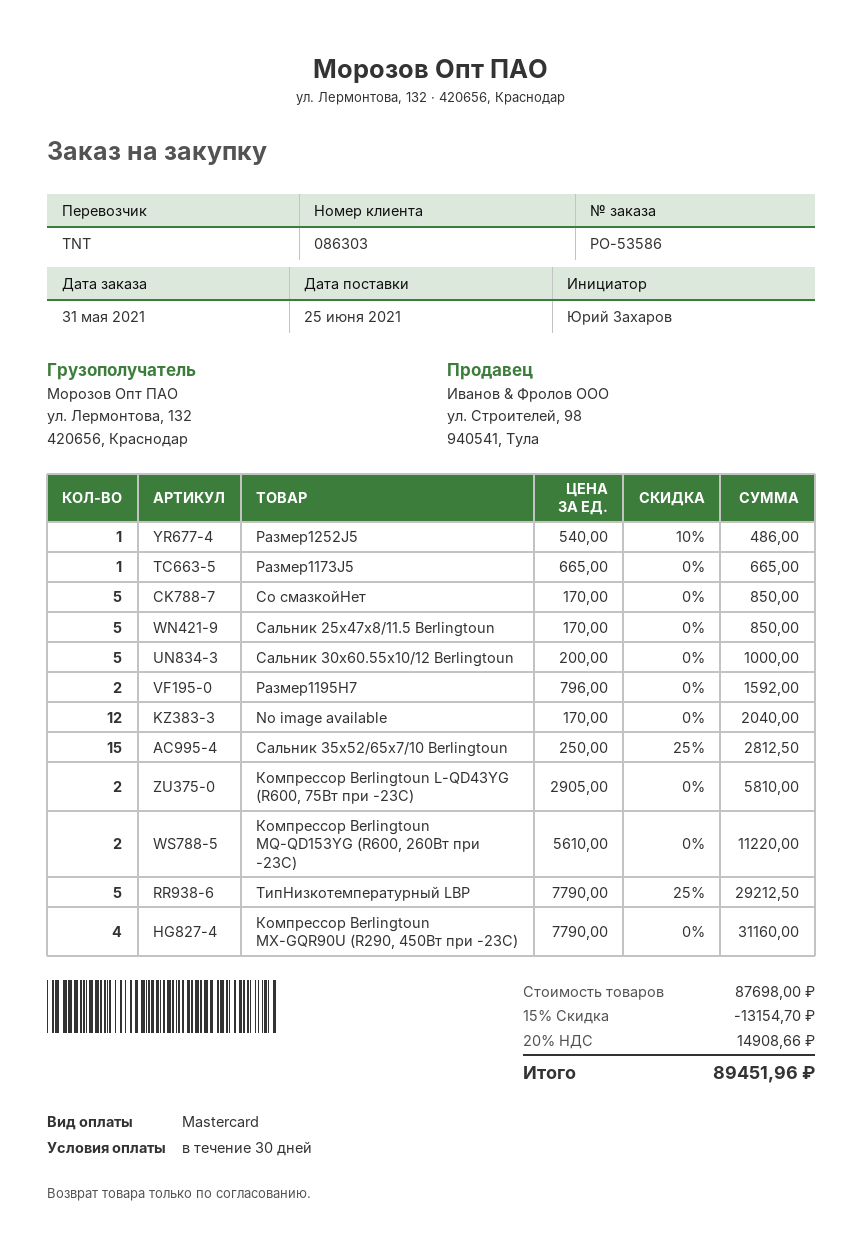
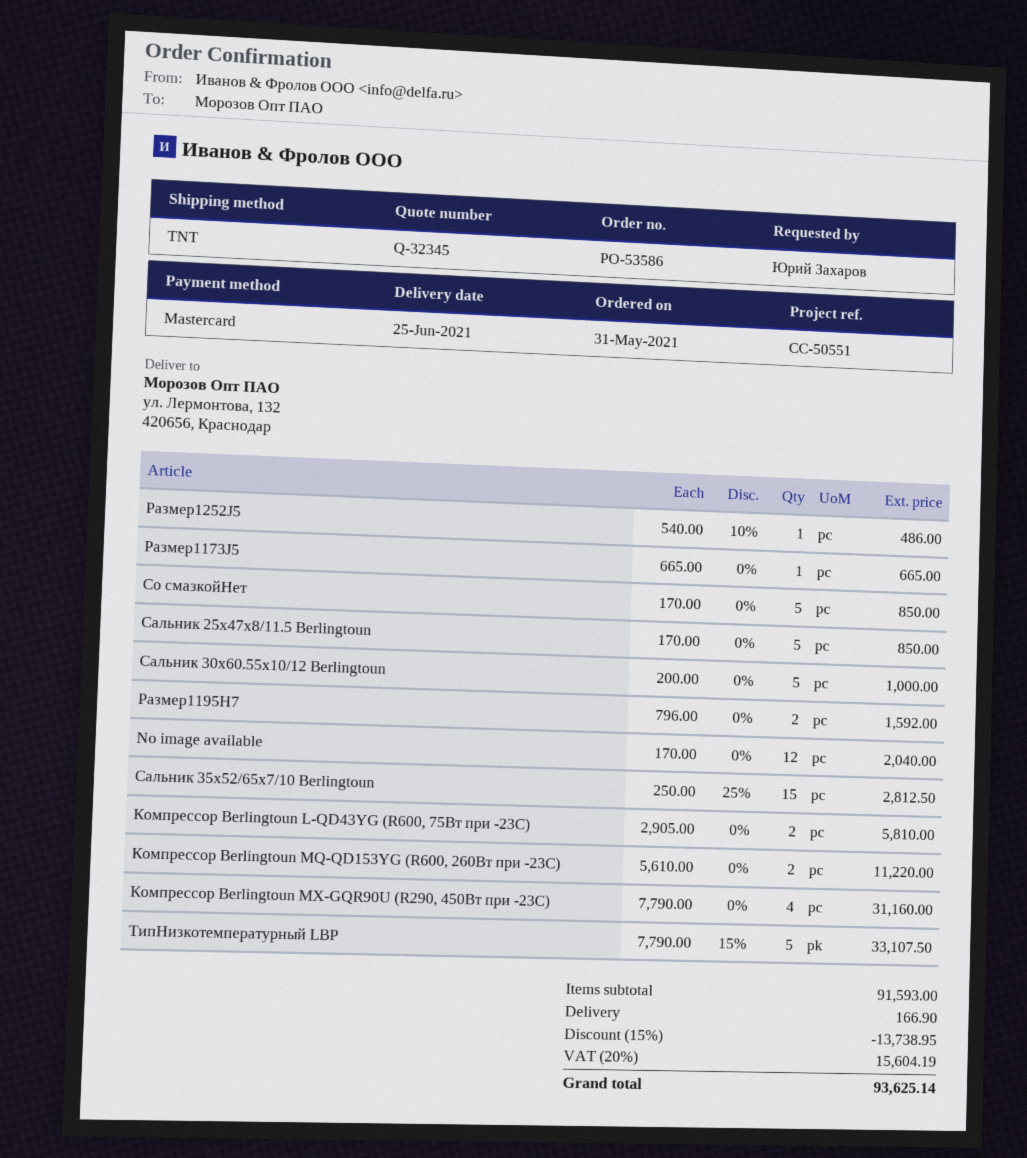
ТипНизкотемпературный LBP: 5 x 7790.00 - 25% = 29212.50 -> 5 x 7790.00 - 15% = 33107.50
subtotal: 87698.00 -> 91593.00
discount: 15% = 13154.70 -> 15% = 13738.95
shipping: none -> 166.90
tax: 20% = 14908.66 -> 20% = 15604.19
total: 89451.96 -> 93625.14

